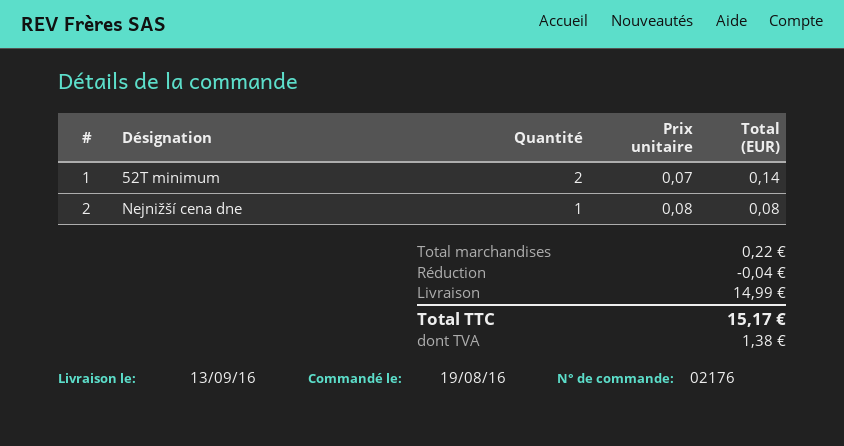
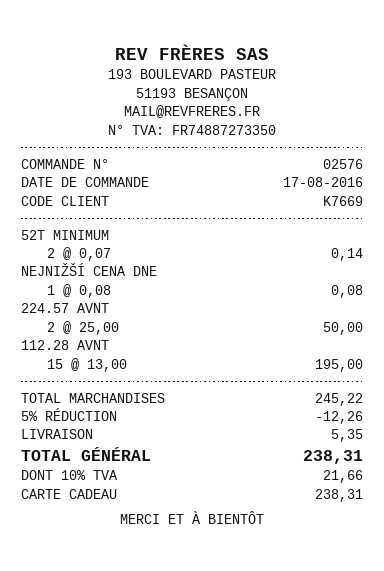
order number: 02176 -> 02576
order date: 2016-08-19 -> 2016-08-17
224.57 AVNT: none -> 2 x 25.00 = 50.00
112.28 AVNT: none -> 15 x 13.00 = 195.00
subtotal: 0.22 -> 245.22
discount: 0.04 -> 12.26
shipping: 14.99 -> 5.35
tax: 1.38 -> 21.66
total: 15.17 -> 238.31

